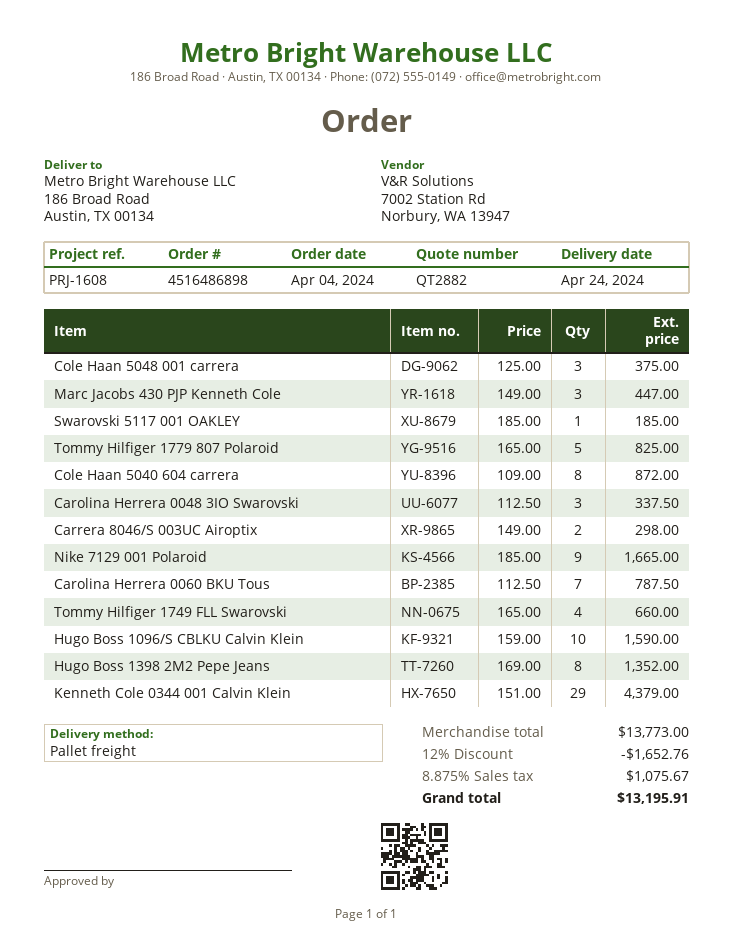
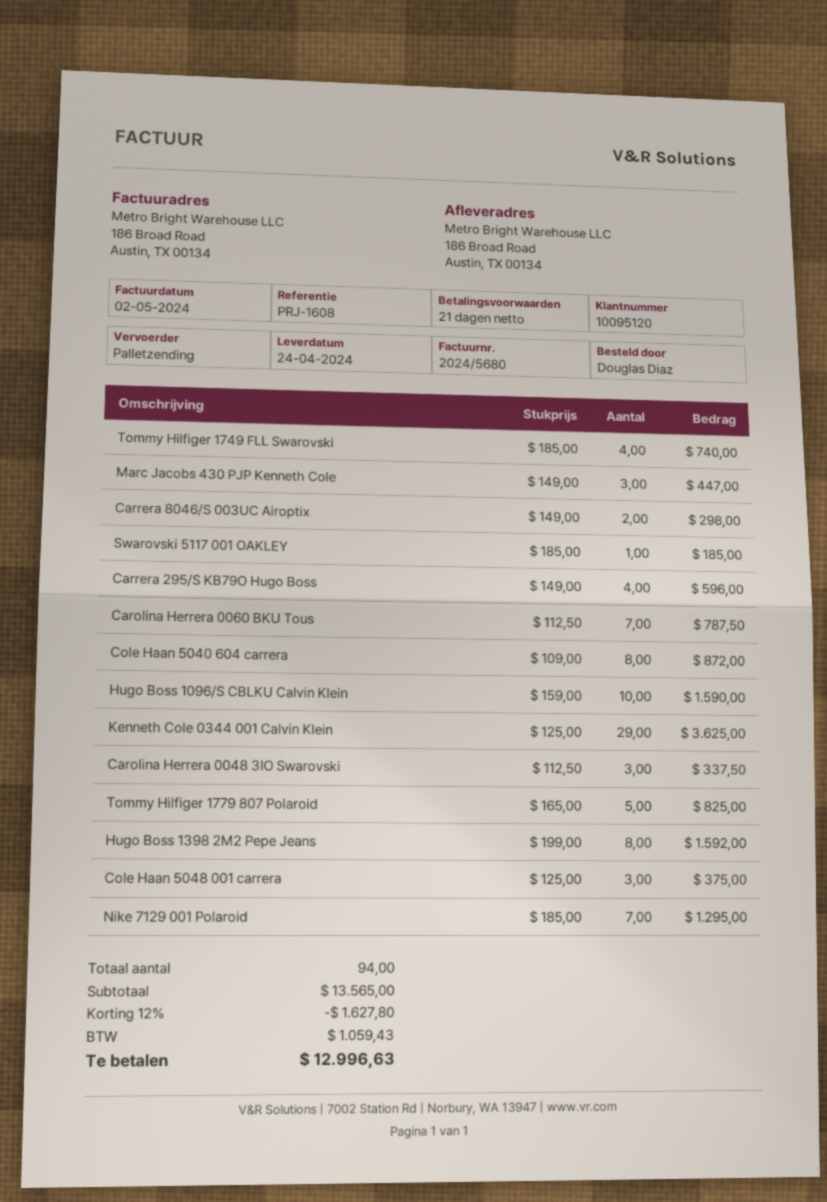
Nike 7129 001 Polaroid: 9 x 185.00 = 1665.00 -> 7 x 185.00 = 1295.00
Tommy Hilfiger 1749 FLL Swarovski: 4 x 165.00 = 660.00 -> 4 x 185.00 = 740.00
Hugo Boss 1398 2M2 Pepe Jeans: 8 x 169.00 = 1352.00 -> 8 x 199.00 = 1592.00
Kenneth Cole 0344 001 Calvin Klein: 29 x 151.00 = 4379.00 -> 29 x 125.00 = 3625.00
Carrera 295/S KB79O Hugo Boss: none -> 4 x 149.00 = 596.00
subtotal: 13773.00 -> 13565.00
discount: 12% = 1652.76 -> 12% = 1627.80
tax: 1075.67 -> 1059.43
total: 13195.91 -> 12996.63

